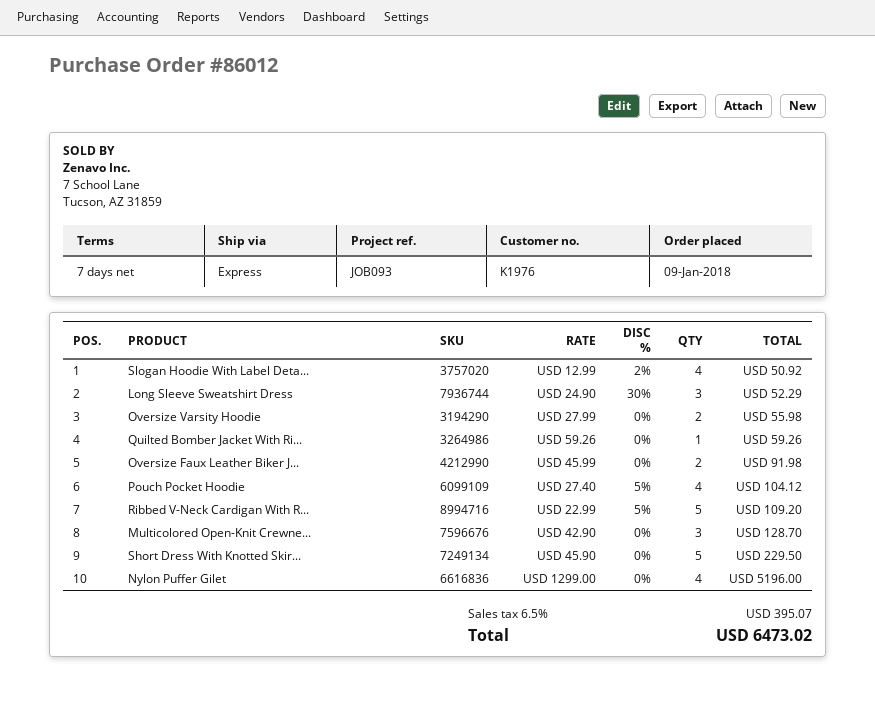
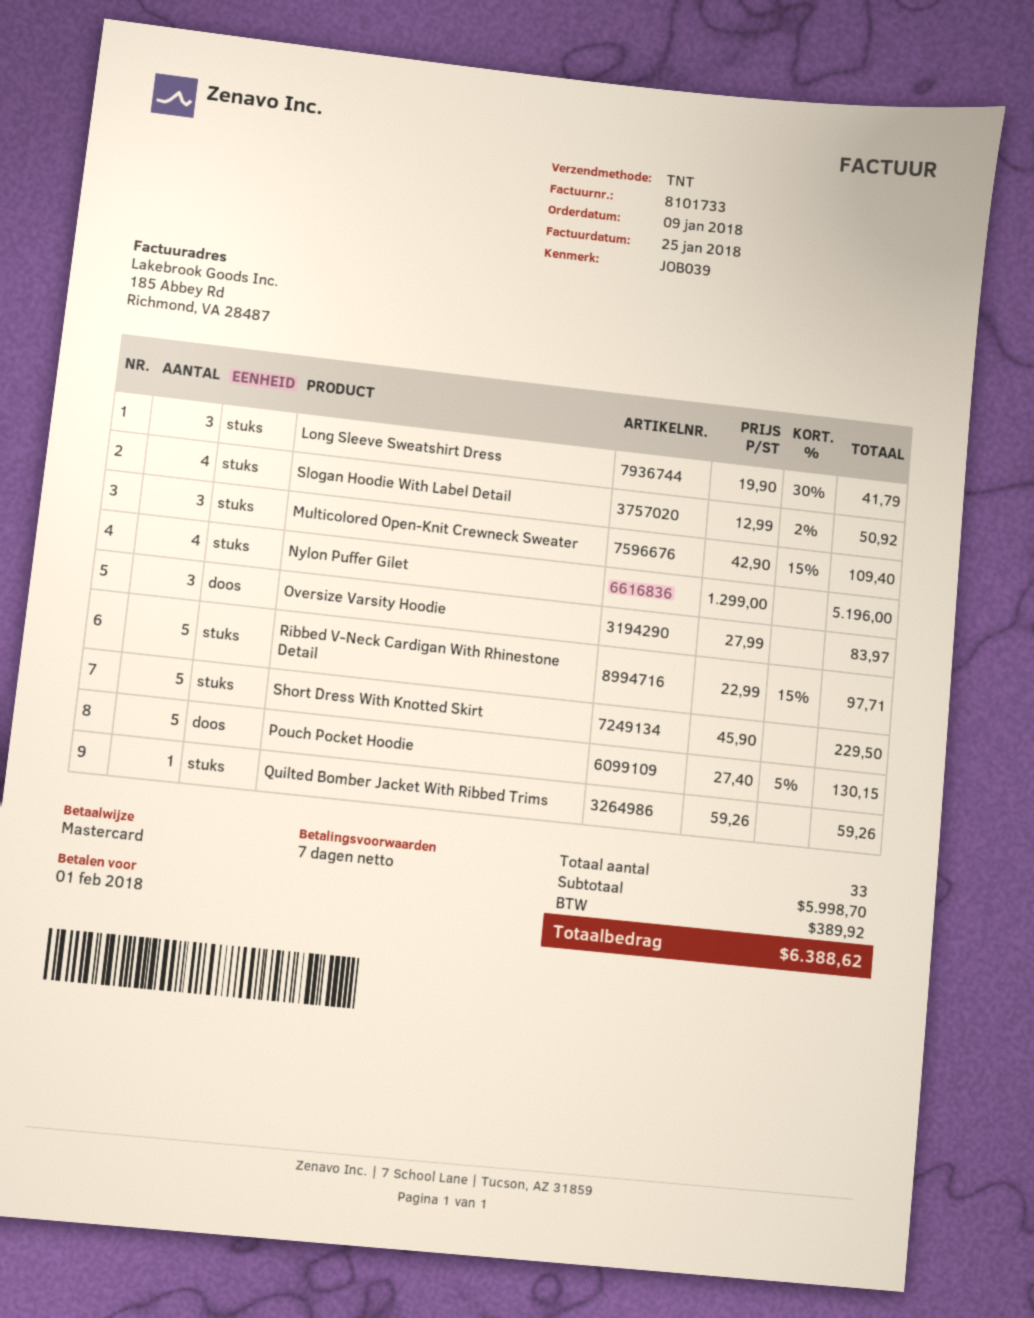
reference: JOB093 -> JOB039
shipping method: express -> TNT
Long Sleeve Sweatshirt Dress: 3 x 24.90 - 30% = 52.29 -> 3 x 19.90 - 30% = 41.79
Oversize Varsity Hoodie: 2 x 27.99 = 55.98 -> 3 x 27.99 = 83.97
Oversize Faux Leather Biker J...: 2 x 45.99 = 91.98 -> none
Pouch Pocket Hoodie: 4 x 27.40 - 5% = 104.12 -> 5 x 27.40 - 5% = 130.15
Ribbed V-Neck Cardigan With R...: 5 x 22.99 - 5% = 109.20 -> 5 x 22.99 - 15% = 97.71
Multicolored Open-Knit Crewne...: 3 x 42.90 = 128.70 -> 3 x 42.90 - 15% = 109.40
tax: 395.07 -> 389.92
total: 6473.02 -> 6388.62

